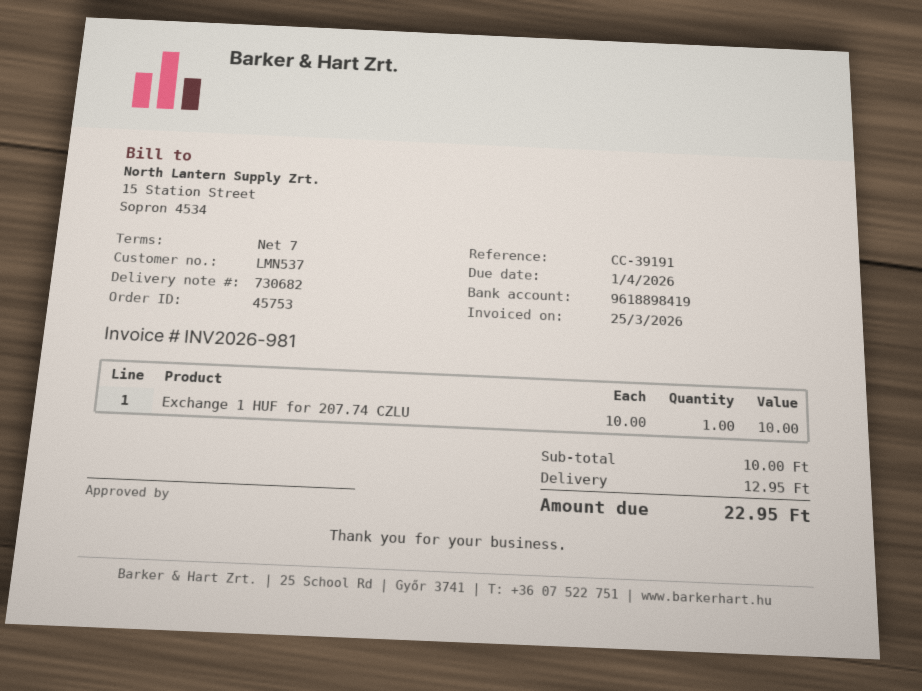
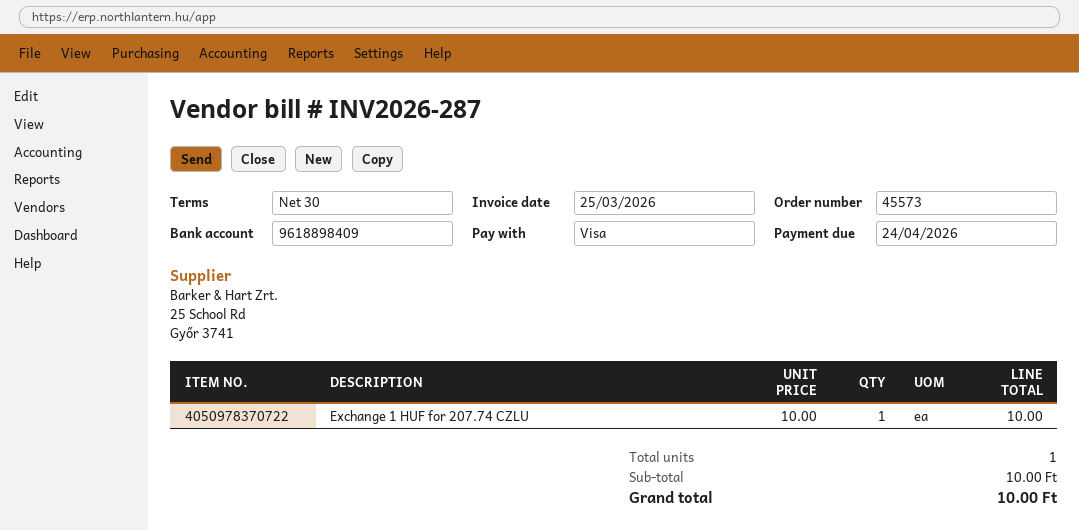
order number: 45753 -> 45573
invoice number: INV2026-981 -> INV2026-287
payment terms: 7 days -> 30 days
due date: 2026-04-01 -> 2026-04-24
bank account: 9618898419 -> 9618898409
shipping: 12.95 -> none
total: 22.95 -> 10.00

